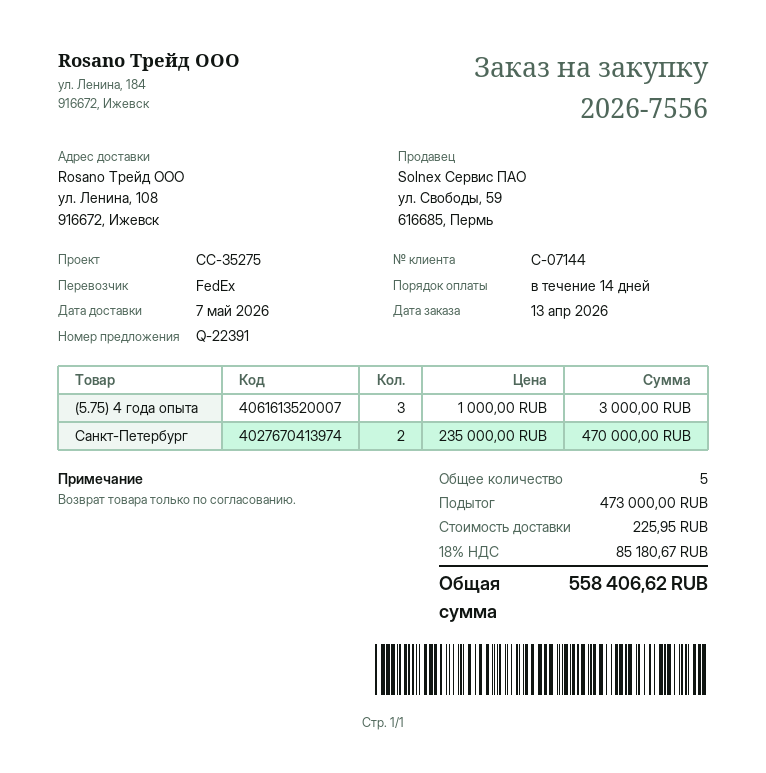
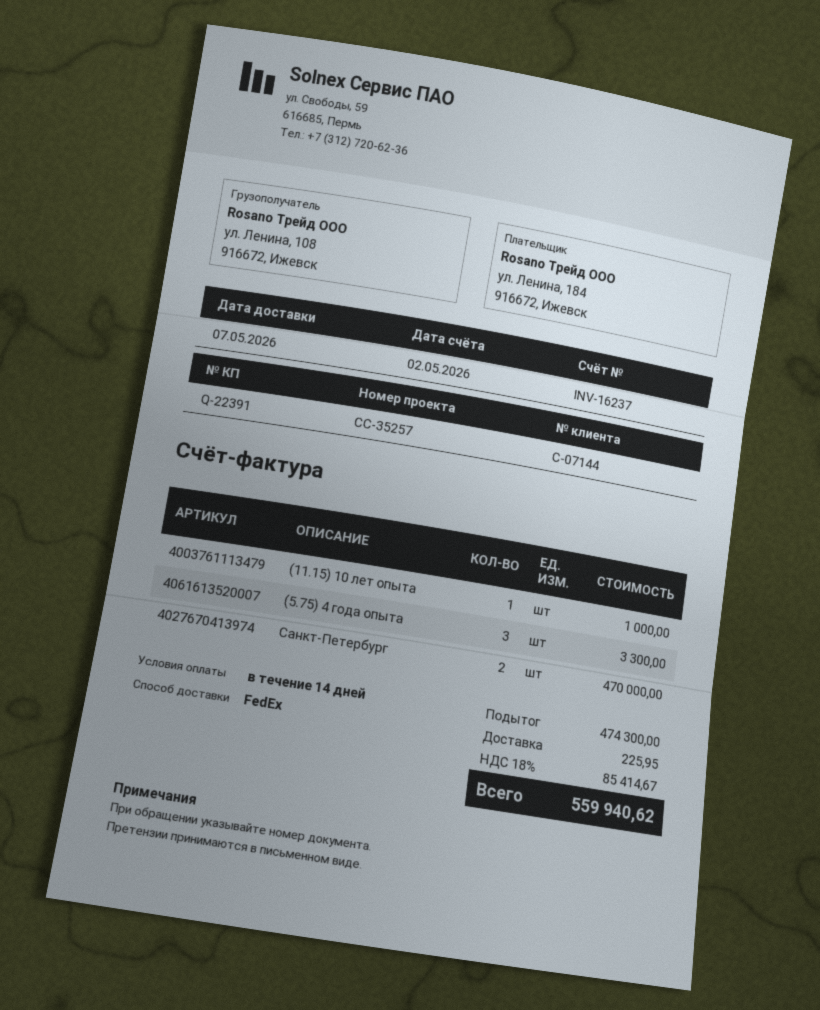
reference: CC-35275 -> CC-35257
(5.75) 4 года опыта: 3 for 3000.00 -> 3 for 3300.00
(11.15) 10 лет опыта: none -> 1 for 1000.00
subtotal: 473000.00 -> 474300.00
tax: 18% = 85180.67 -> 18% = 85414.67
total: 558406.62 -> 559940.62

